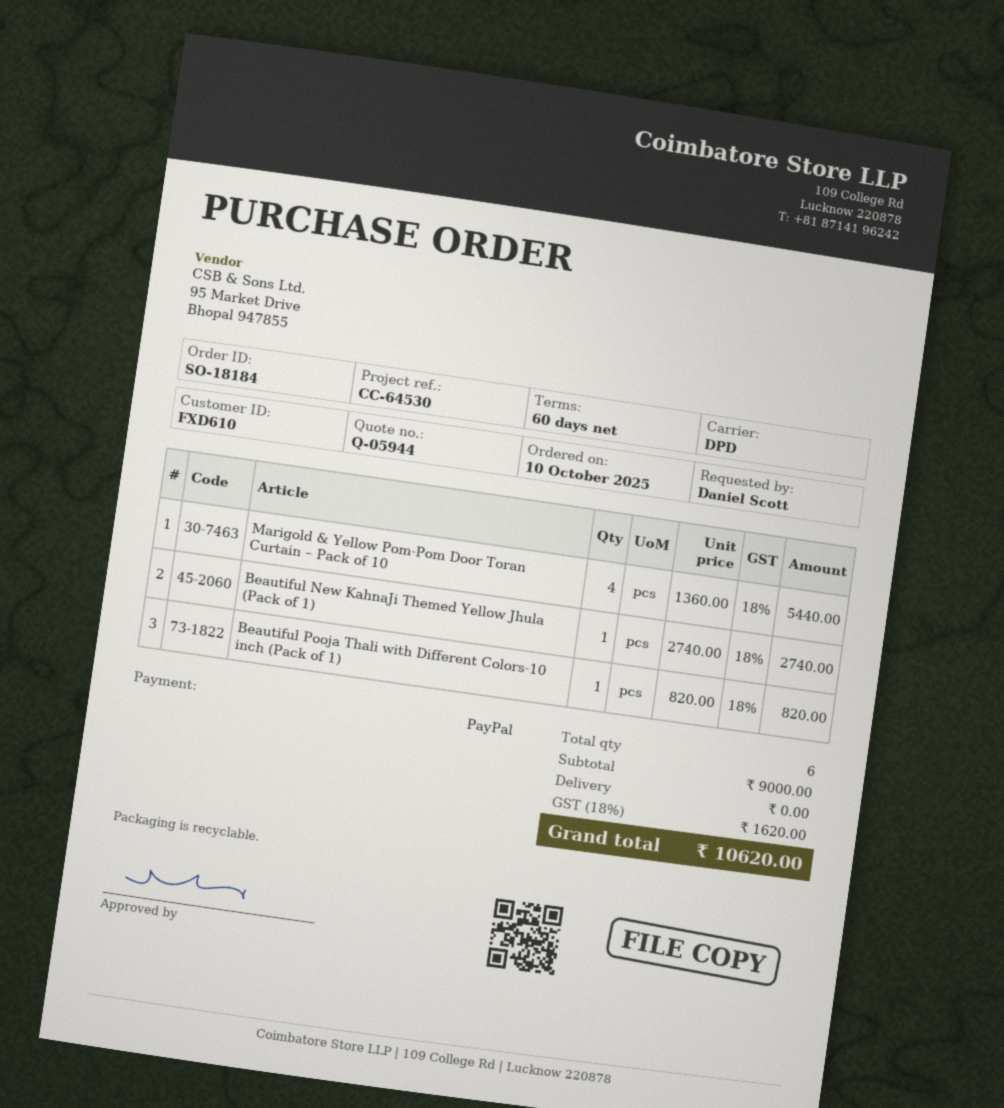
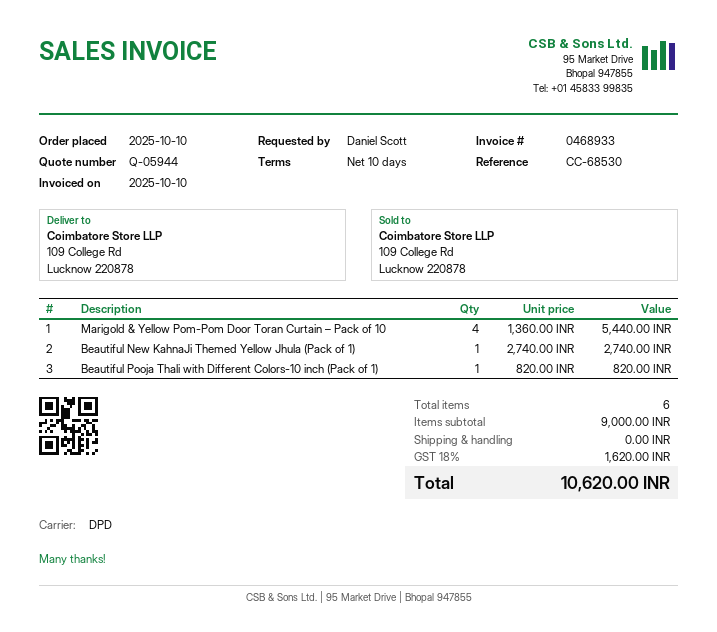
payment terms: 60 days -> 10 days
reference: CC-64530 -> CC-68530

